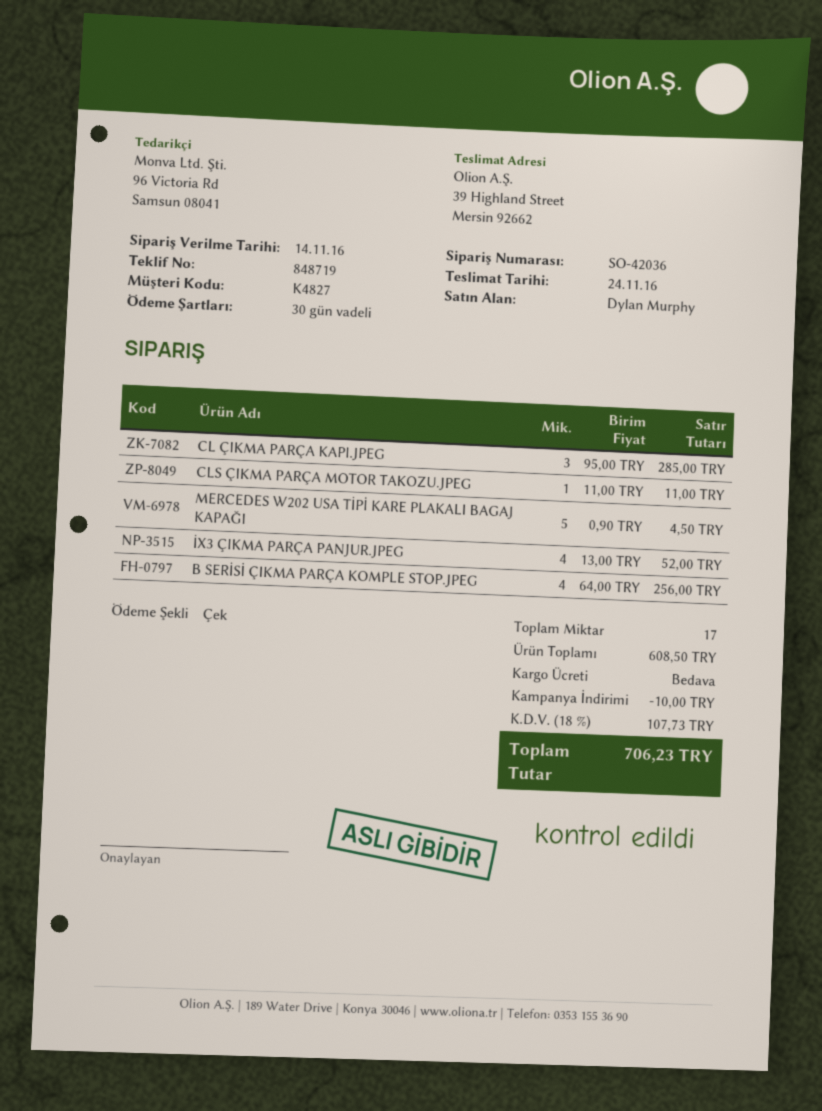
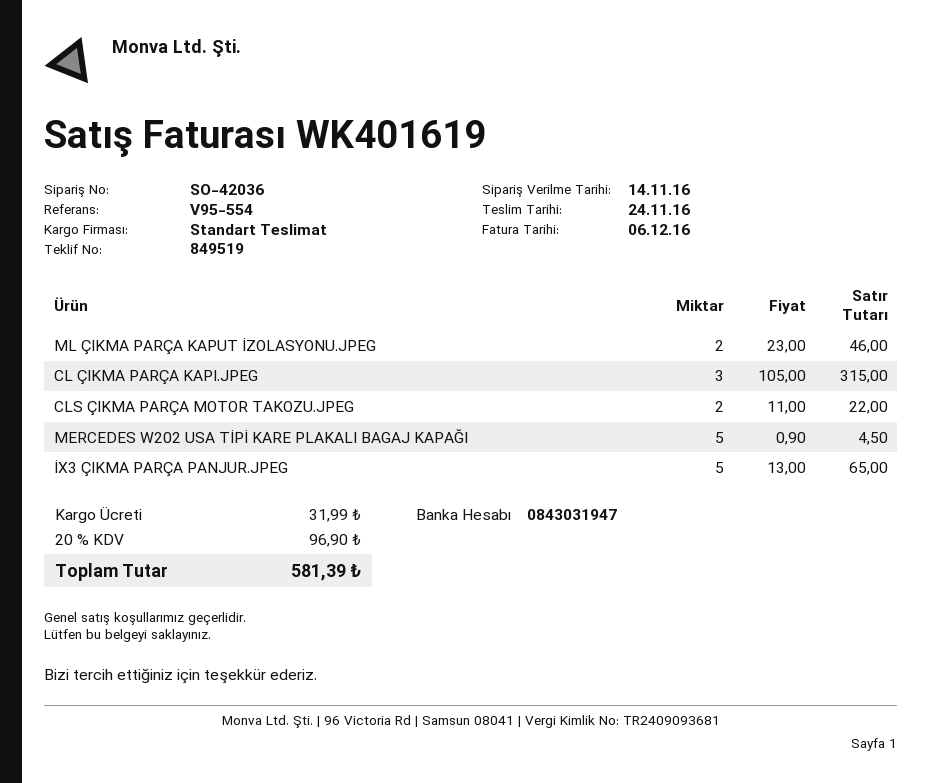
quote number: 848719 -> 849519
CL ÇIKMA PARÇA KAPI.JPEG: 3 x 95.00 = 285.00 -> 3 x 105.00 = 315.00
CLS ÇIKMA PARÇA MOTOR TAKOZU.JPEG: 1 x 11.00 = 11.00 -> 2 x 11.00 = 22.00
İX3 ÇIKMA PARÇA PANJUR.JPEG: 4 x 13.00 = 52.00 -> 5 x 13.00 = 65.00
B SERİSİ ÇIKMA PARÇA KOMPLE STOP.JPEG: 4 x 64.00 = 256.00 -> none
ML ÇIKMA PARÇA KAPUT İZOLASYONU.JPEG: none -> 2 x 23.00 = 46.00
discount: 10.00 -> none
shipping: 0.00 -> 31.99
tax: 18% = 107.73 -> 20% = 96.90
total: 706.23 -> 581.39

